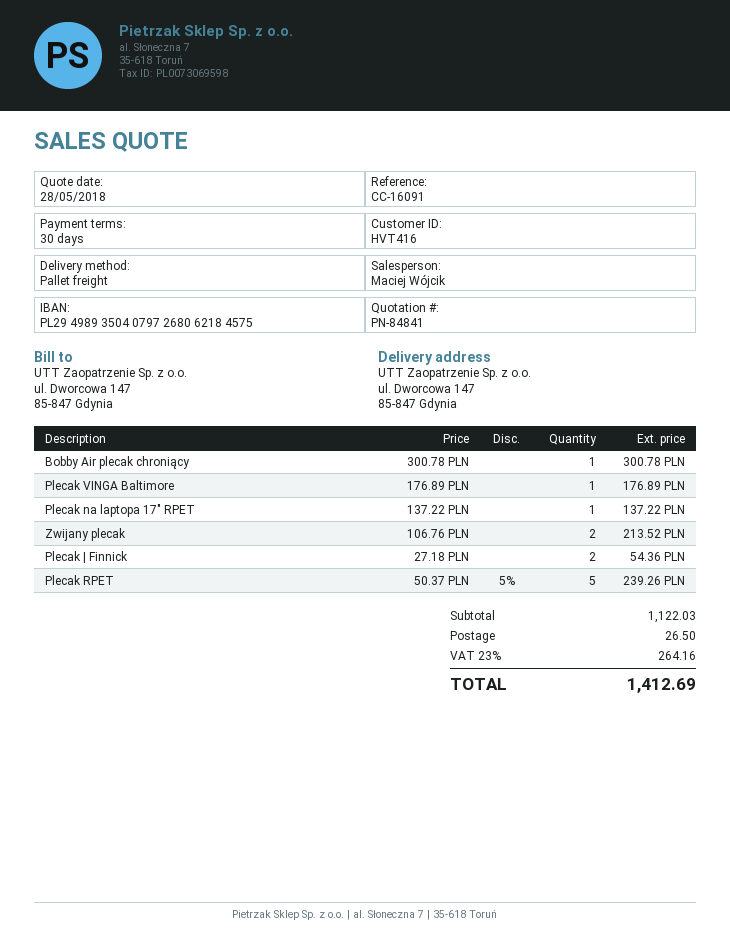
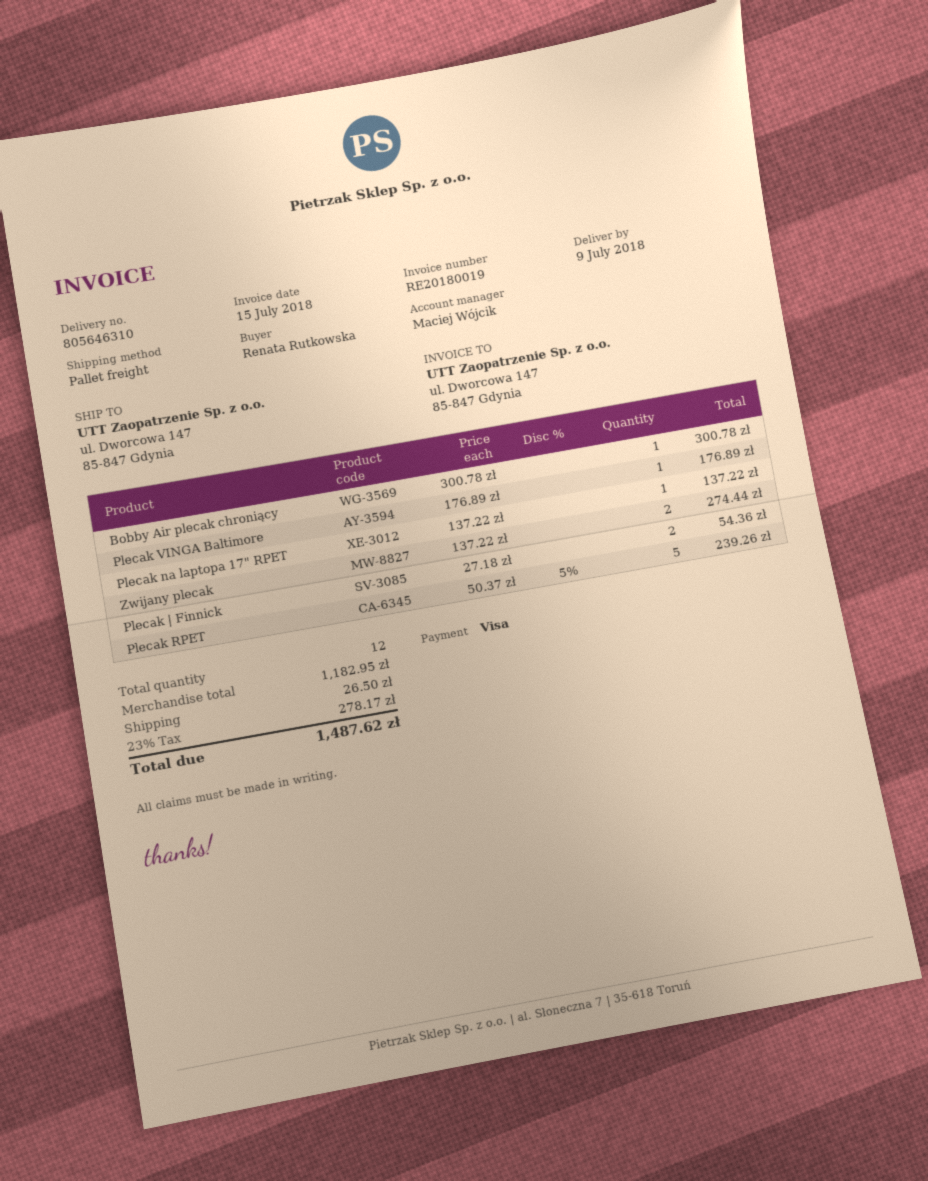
Zwijany plecak: 2 x 106.76 = 213.52 -> 2 x 137.22 = 274.44
subtotal: 1122.03 -> 1182.95
tax: 23% = 264.16 -> 23% = 278.17
total: 1412.69 -> 1487.62

